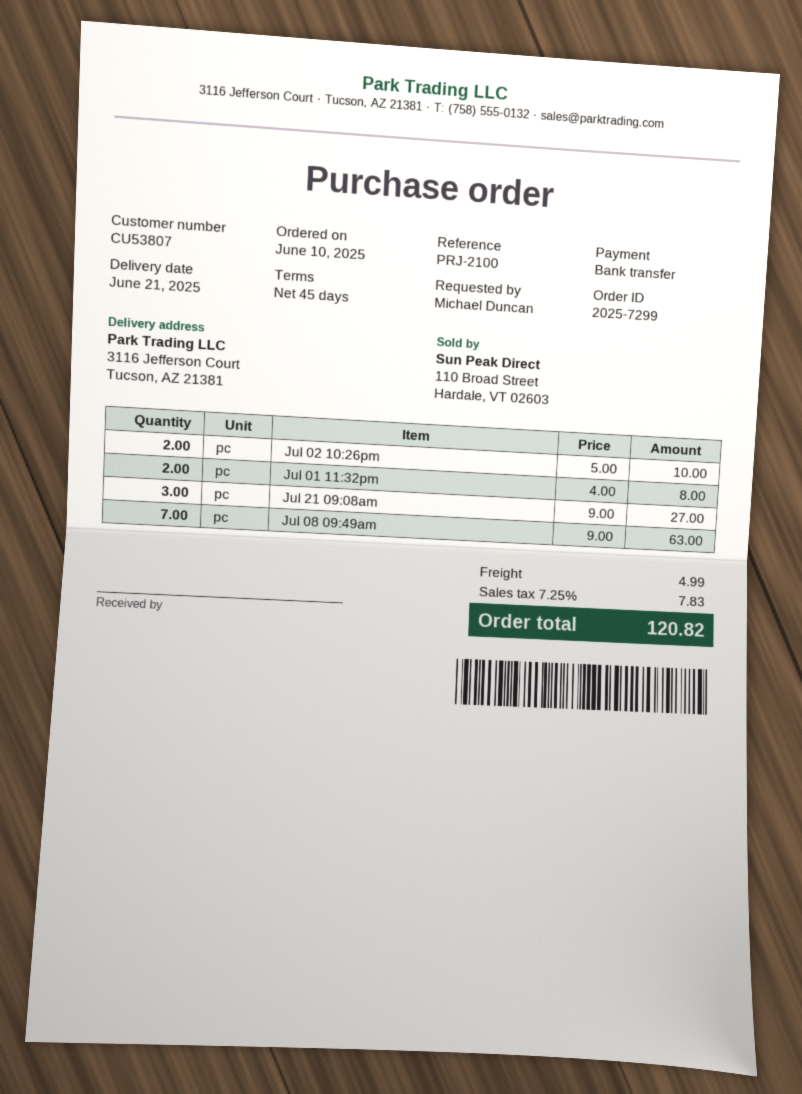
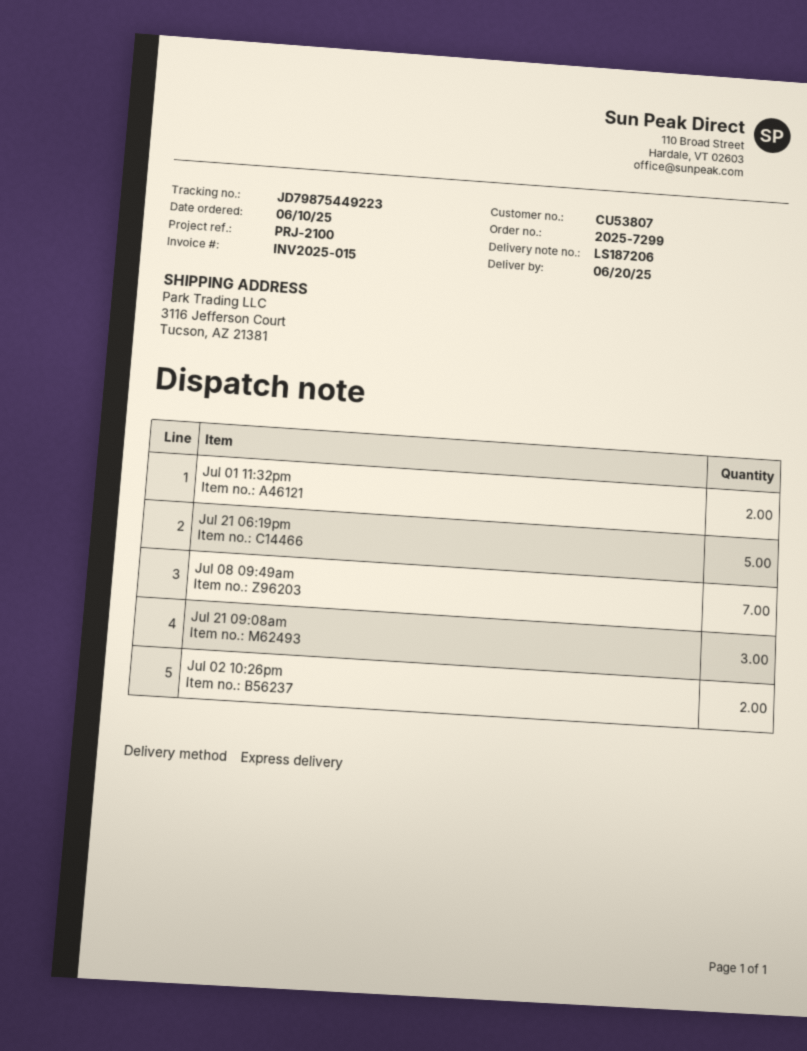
delivery date: 2025-06-21 -> 2025-06-20
Jul 21 06:19pm: none -> 5

